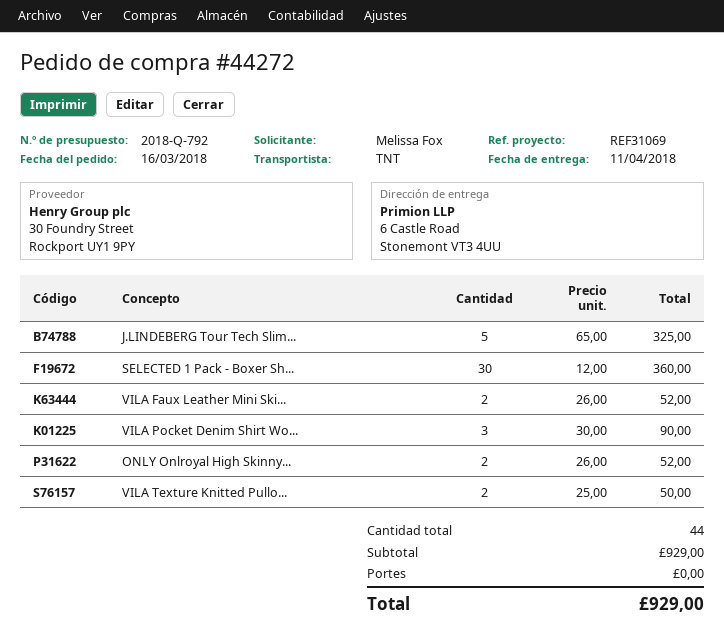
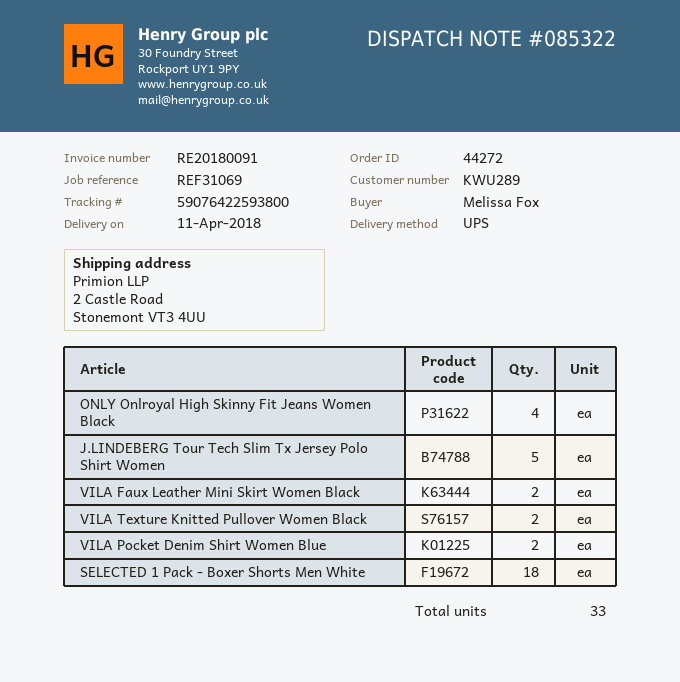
shipping method: TNT -> UPS
ship to: 6 Castle Road, Stonemont VT3 4UU -> 2 Castle Road, Stonemont VT3 4UU
SELECTED 1 Pack - Boxer Sh...: 30 -> 18
VILA Pocket Denim Shirt Wo...: 3 -> 2
ONLY Onlroyal High Skinny...: 2 -> 4
total quantity: 44 -> 33

